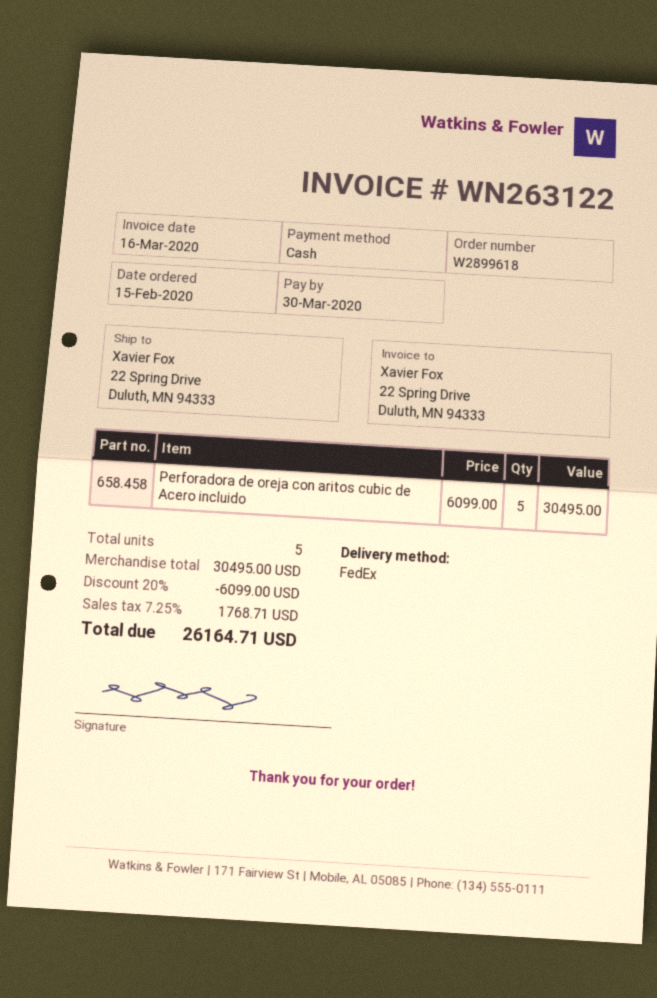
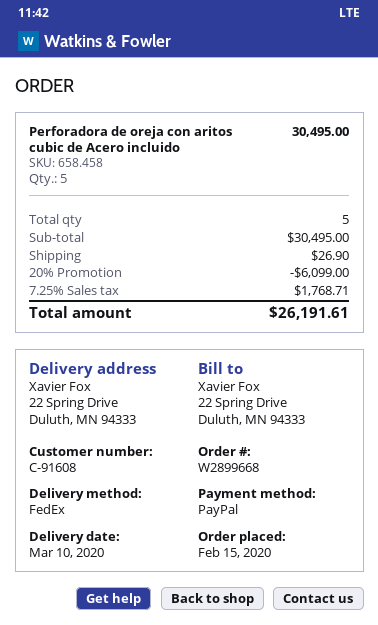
order number: W2899618 -> W2899668
payment method: cash -> PayPal
shipping: none -> 26.90
total: 26164.71 -> 26191.61

